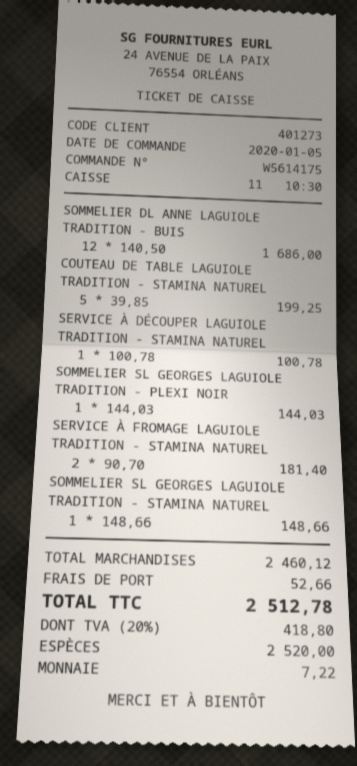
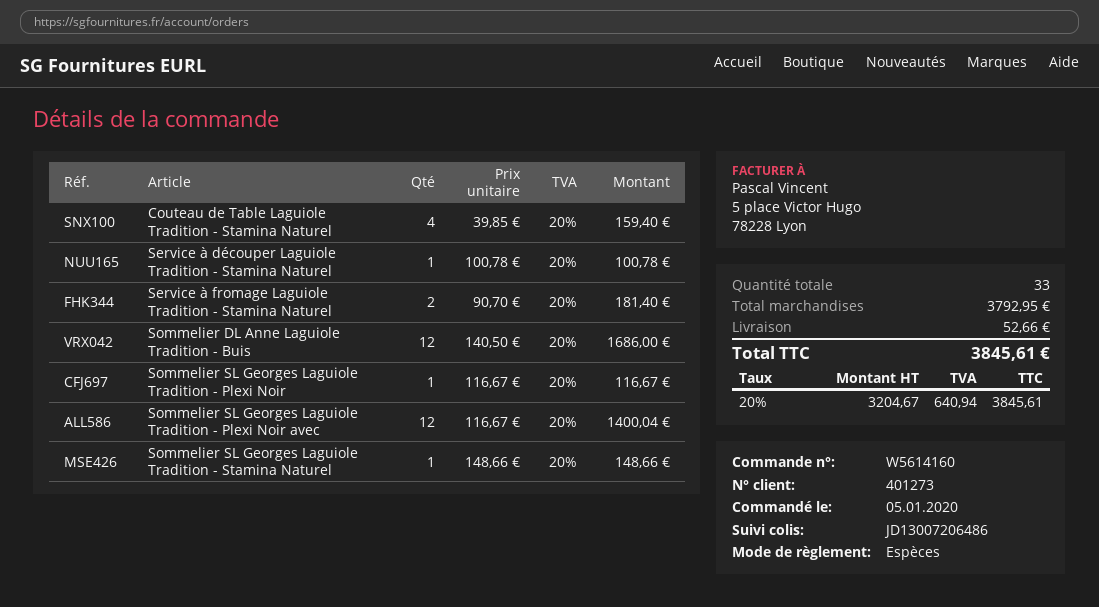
order number: W5614175 -> W5614160
COUTEAU DE TABLE LAGUIOLE TRADITION - STAMINA NATUREL: 5 x 39.85 = 199.25 -> 4 x 39.85 = 159.40
SOMMELIER SL GEORGES LAGUIOLE TRADITION - PLEXI NOIR: 1 x 144.03 = 144.03 -> 1 x 116.67 = 116.67
Sommelier SL Georges Laguiole Tradition - Plexi Noir avec: none -> 12 x 116.67 = 1400.04
subtotal: 2460.12 -> 3792.95
tax: 20% = 418.80 -> 20% = 640.94
total: 2512.78 -> 3845.61

